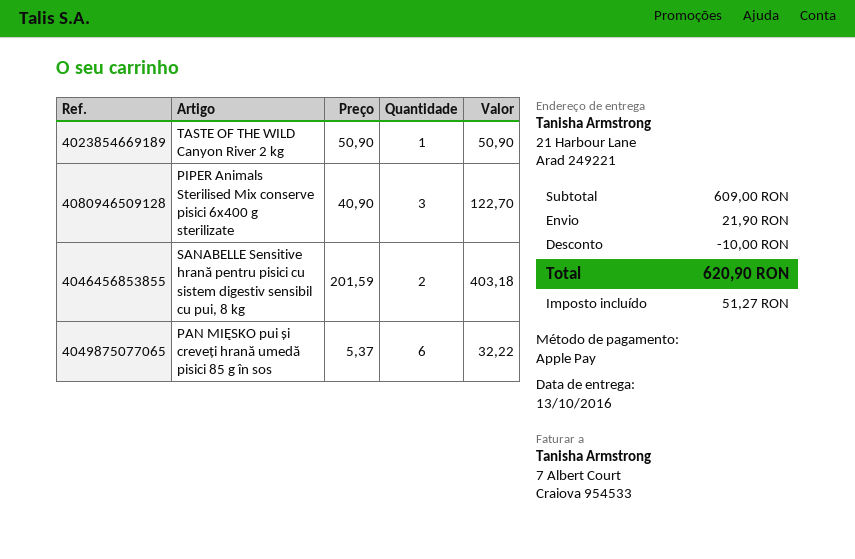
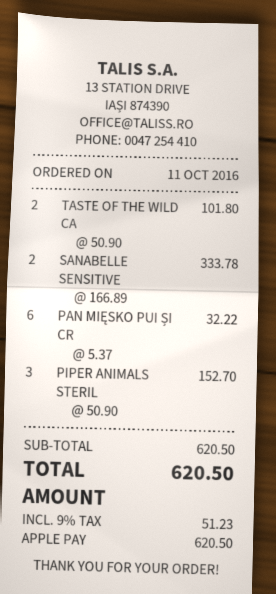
TASTE OF THE WILD Canyon River 2 kg: 1 x 50.90 = 50.90 -> 2 x 50.90 = 101.80
PIPER Animals Sterilised Mix conserve pisici 6x400 g sterilizate: 3 x 40.90 = 122.70 -> 3 x 50.90 = 152.70
SANABELLE Sensitive hrană pentru pisici cu sistem digestiv sensibil cu pui, 8 kg: 2 x 201.59 = 403.18 -> 2 x 166.89 = 333.78
subtotal: 609.00 -> 620.50
discount: 10.00 -> none
shipping: 21.90 -> none
tax: 51.27 -> 51.23
total: 620.90 -> 620.50

